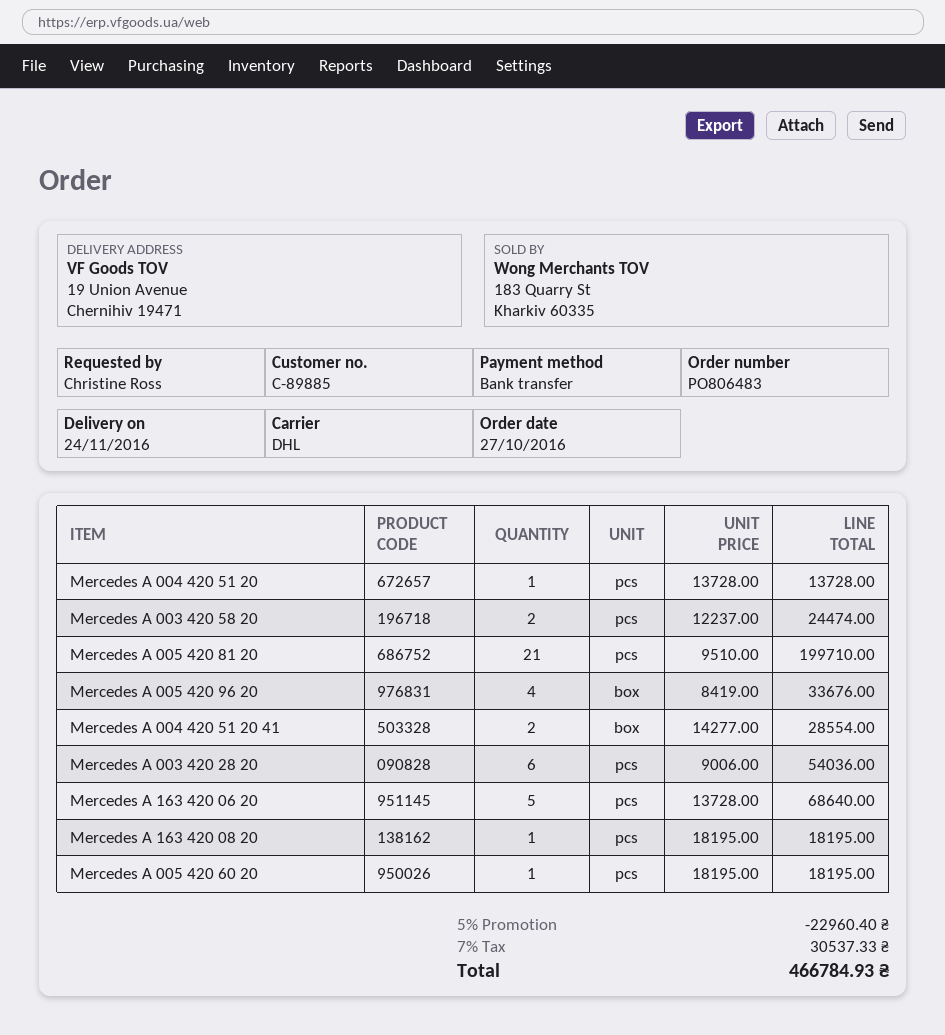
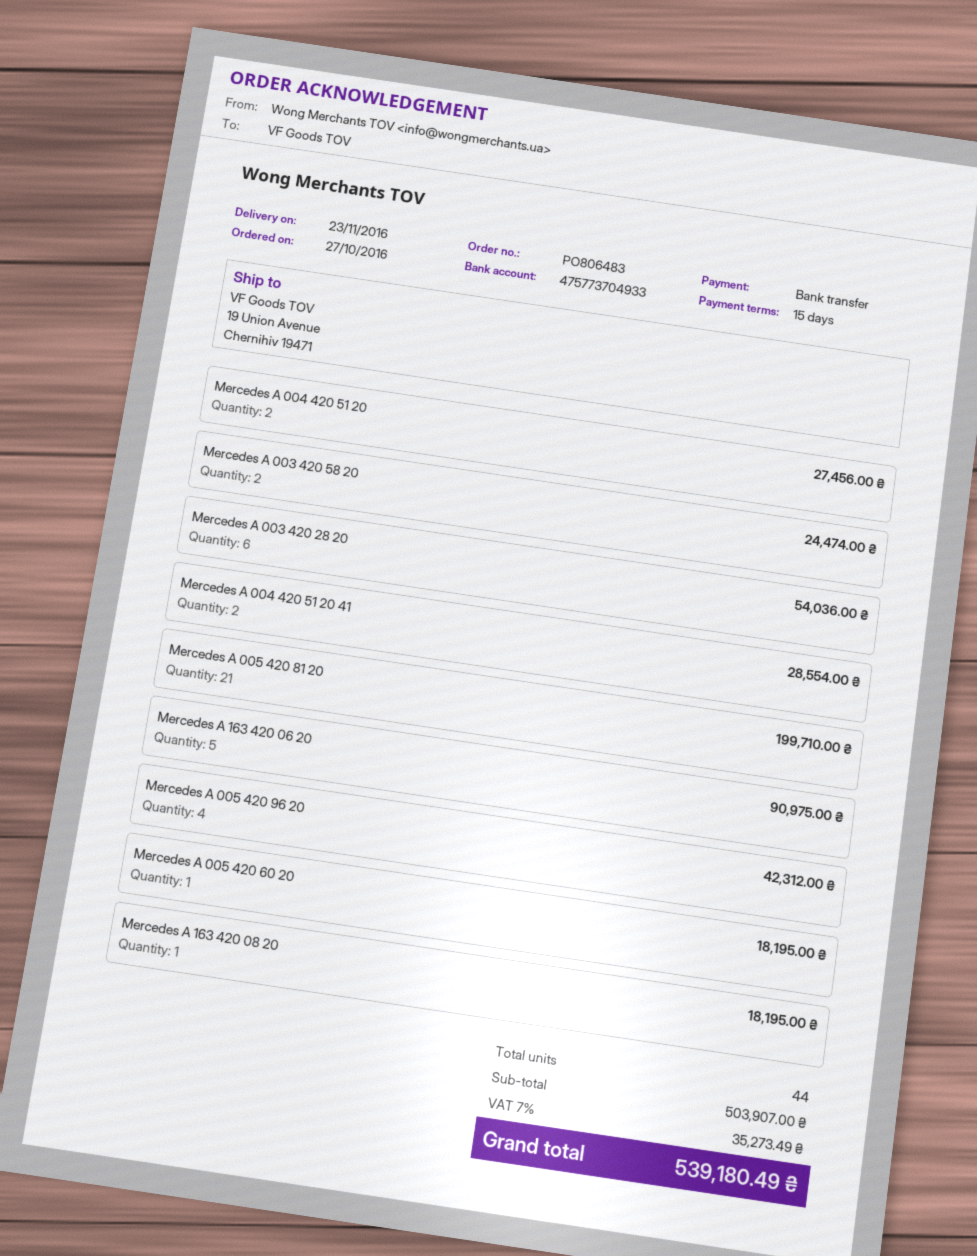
delivery date: 2016-11-24 -> 2016-11-23
Mercedes A 004 420 51 20: 1 for 13728.00 -> 2 for 27456.00
Mercedes A 005 420 96 20: 4 for 33676.00 -> 4 for 42312.00
Mercedes A 163 420 06 20: 5 for 68640.00 -> 5 for 90975.00
discount: 5% = 22960.40 -> none
tax: 7% = 30537.33 -> 7% = 35273.49
total: 466784.93 -> 539180.49

